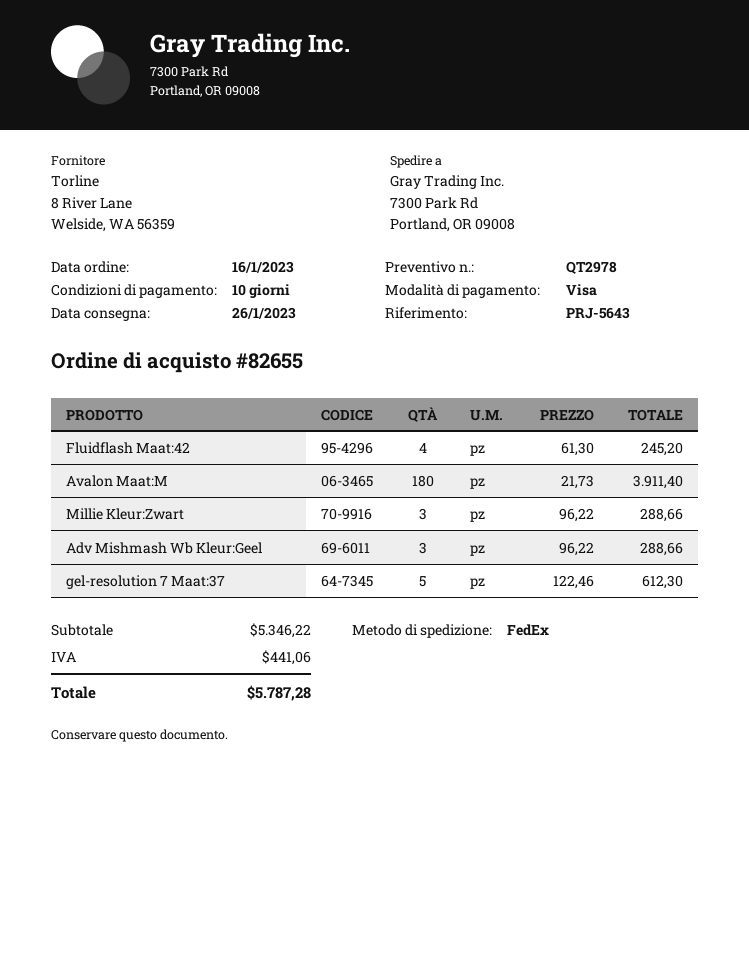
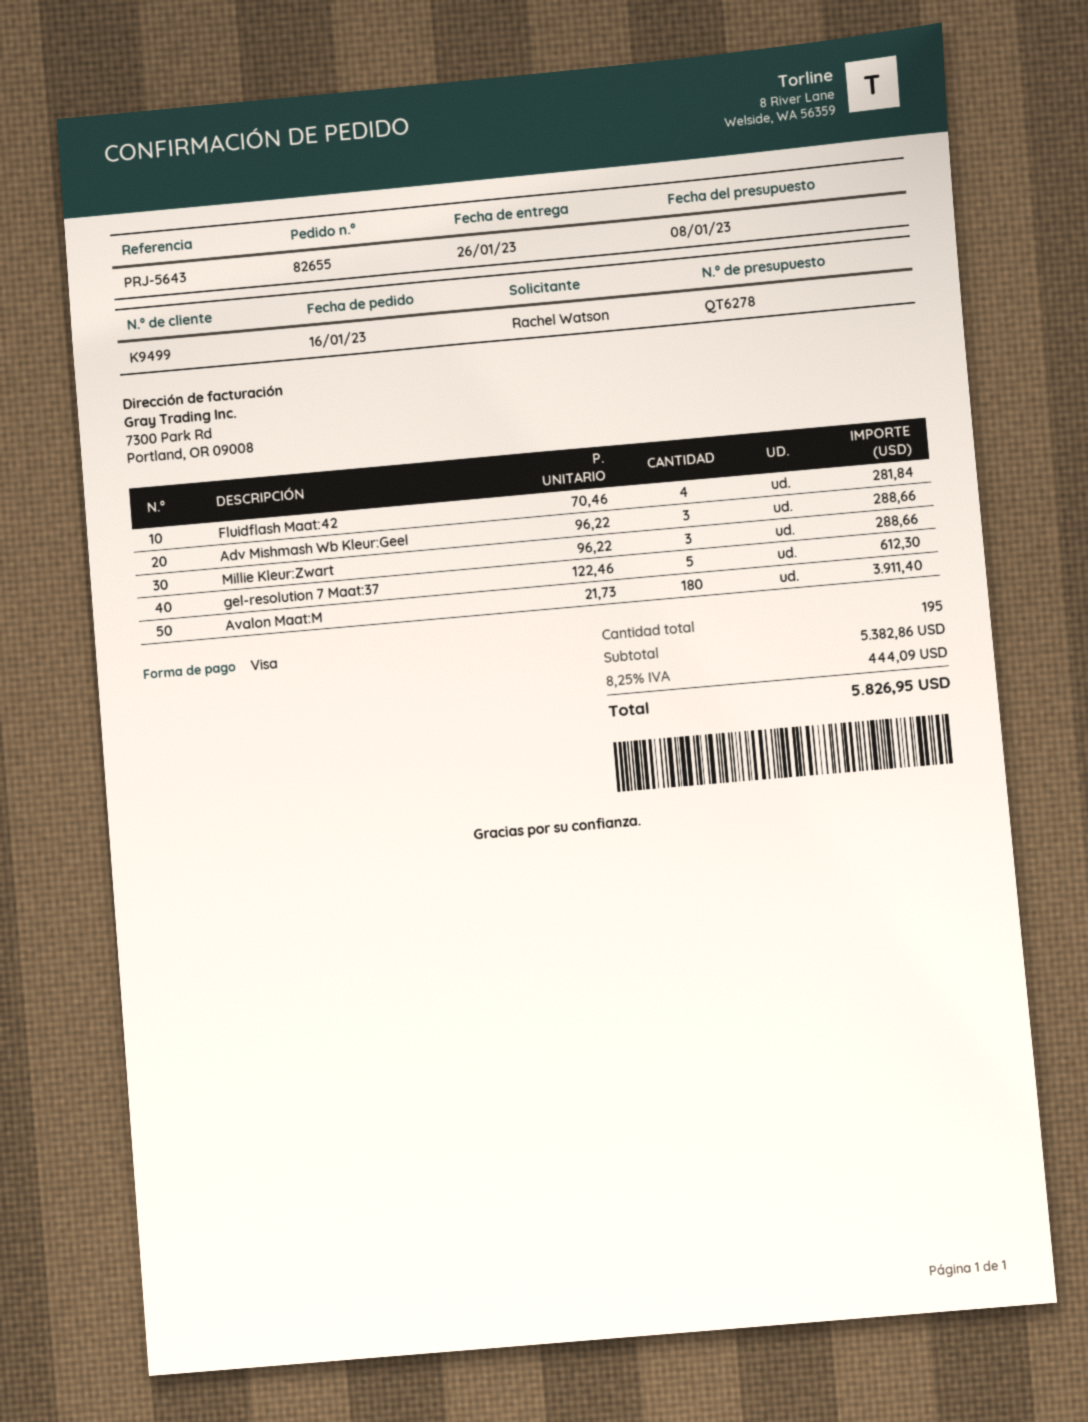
quote number: QT2978 -> QT6278
Fluidflash Maat:42: 4 x 61.30 = 245.20 -> 4 x 70.46 = 281.84
subtotal: 5346.22 -> 5382.86
tax: 441.06 -> 444.09
total: 5787.28 -> 5826.95

